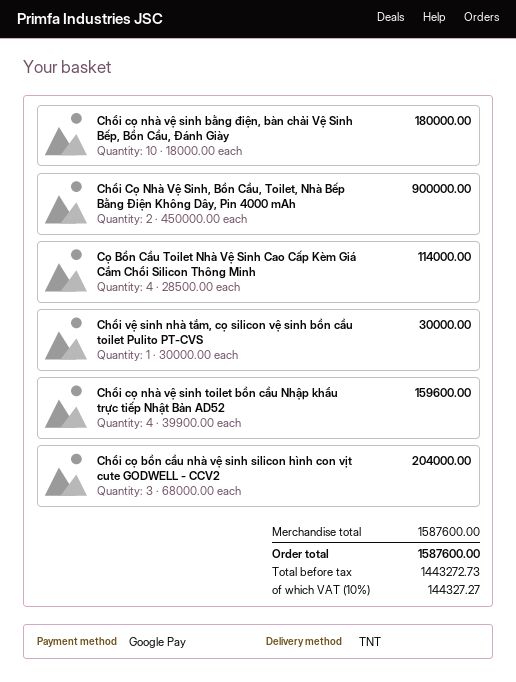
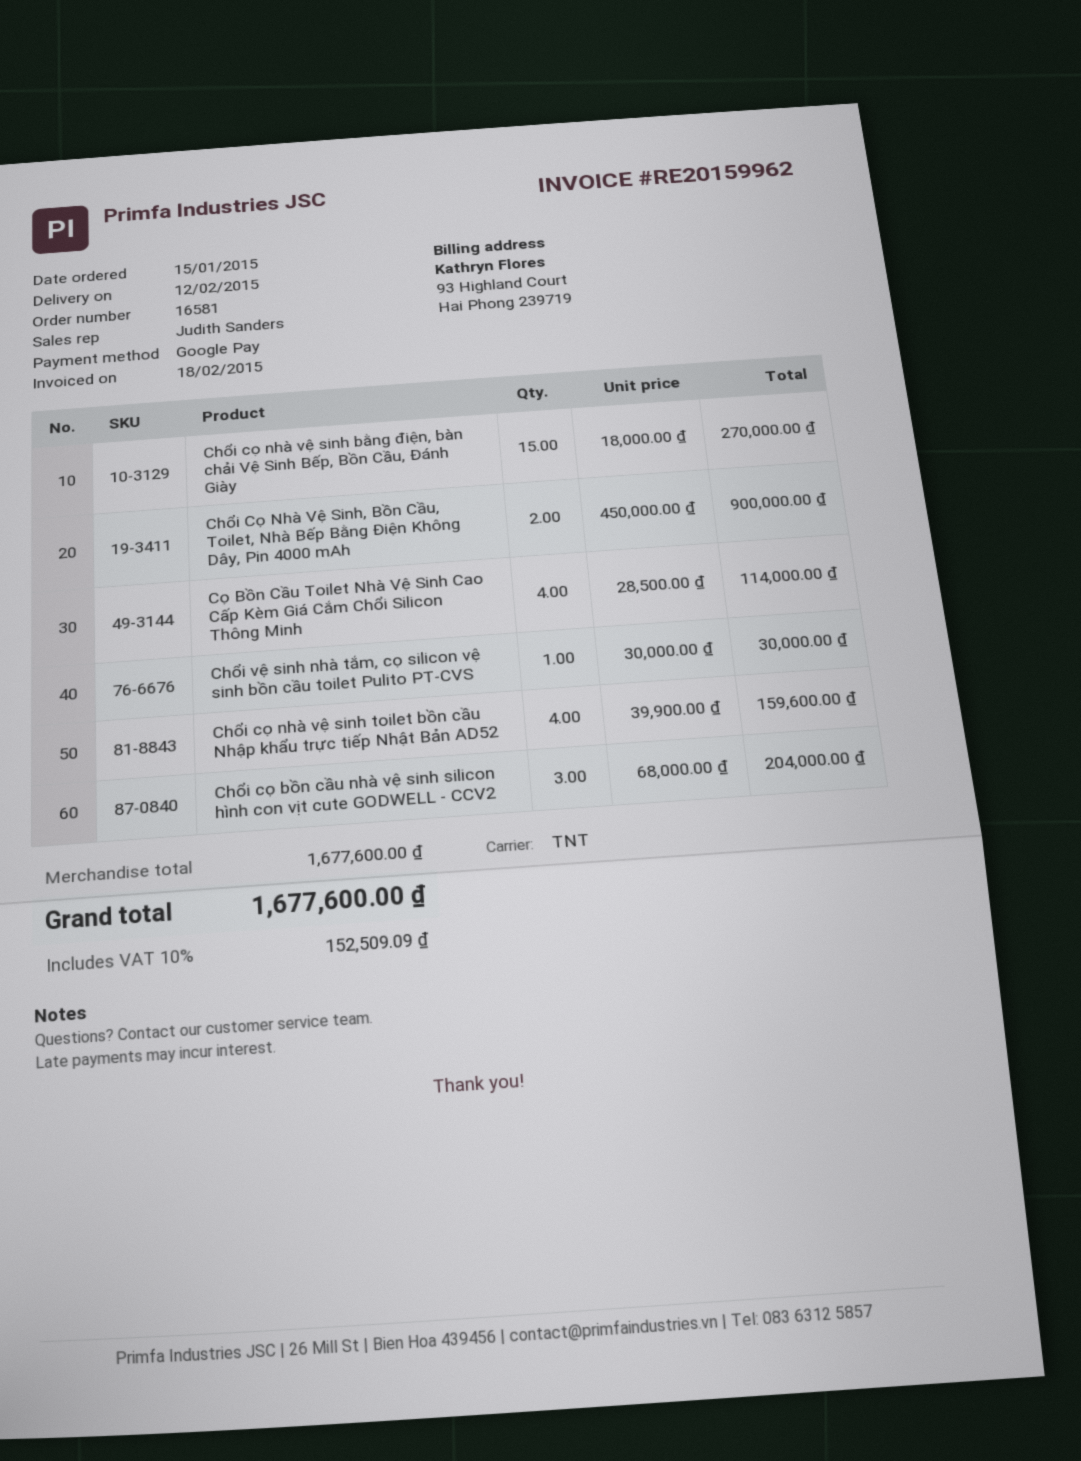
Chổi cọ nhà vệ sinh bằng điện, bàn chải Vệ Sinh Bếp, Bồn Cầu, Đánh Giày: 10 x 18000.00 = 180000.00 -> 15 x 18000.00 = 270000.00
subtotal: 1587600.00 -> 1677600.00
tax: 10% = 144327.27 -> 10% = 152509.09
total: 1587600.00 -> 1677600.00

